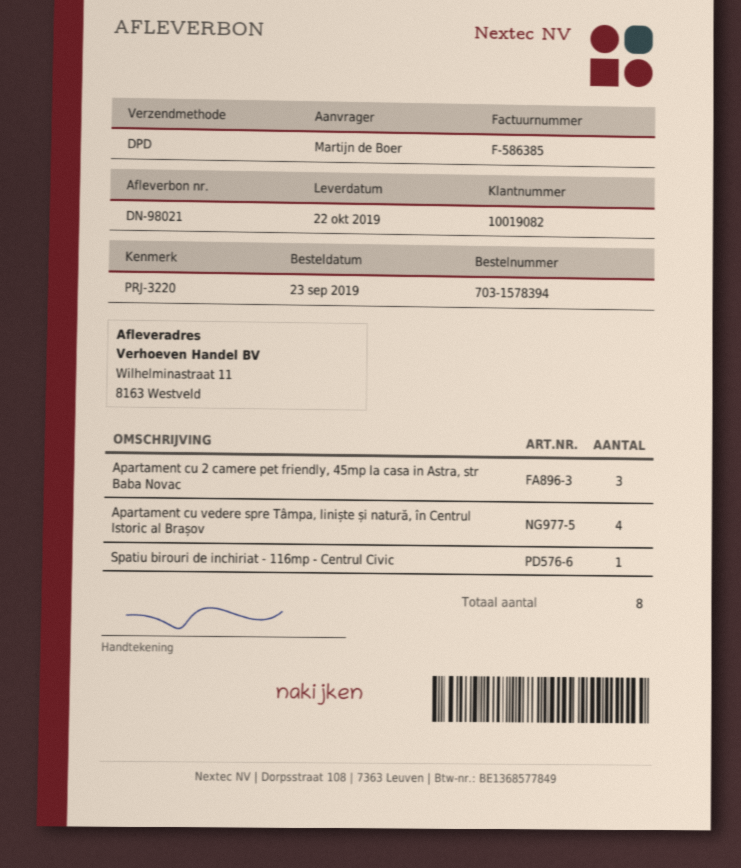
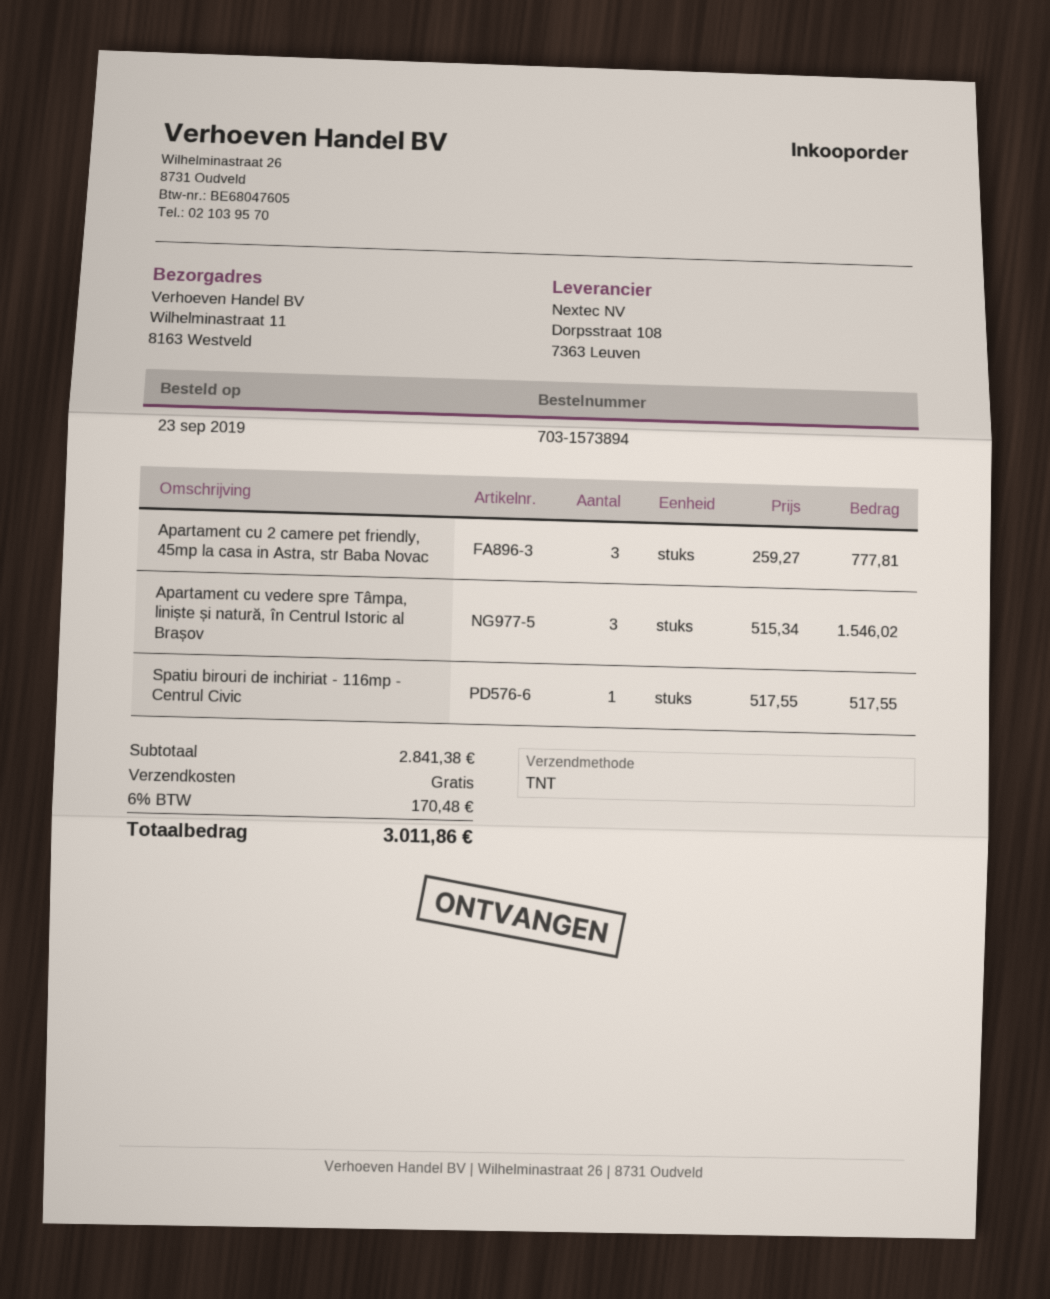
order number: 703-1578394 -> 703-1573894
shipping method: DPD -> TNT
Apartament cu vedere spre Tâmpa, liniște și natură, în Centrul Istoric al Brașov: 4 -> 3

